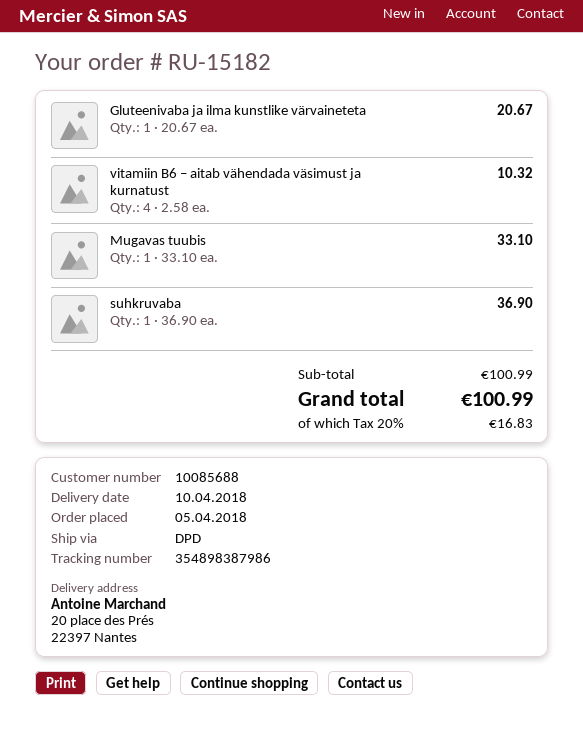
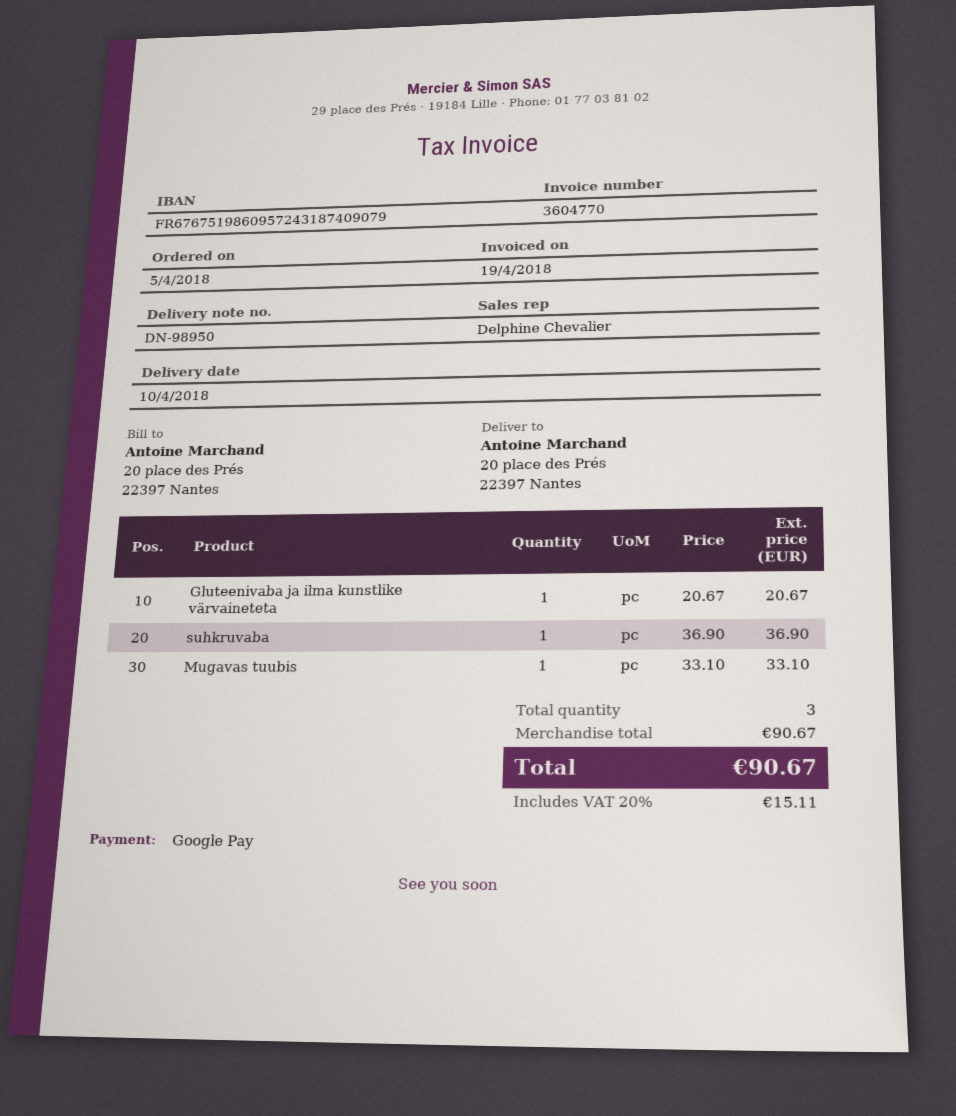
vitamiin B6 – aitab vähendada väsimust ja kurnatust: 4 x 2.58 = 10.32 -> none
subtotal: 100.99 -> 90.67
tax: 20% = 16.83 -> 20% = 15.11
total: 100.99 -> 90.67

